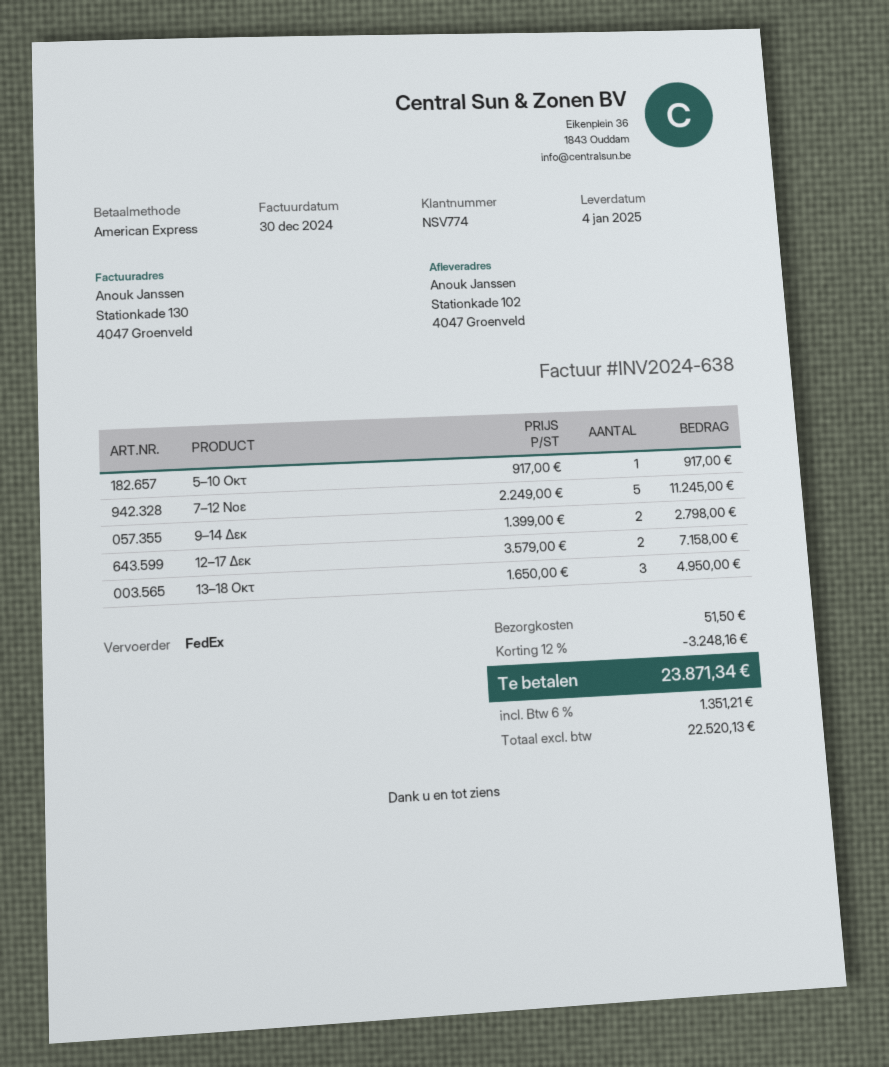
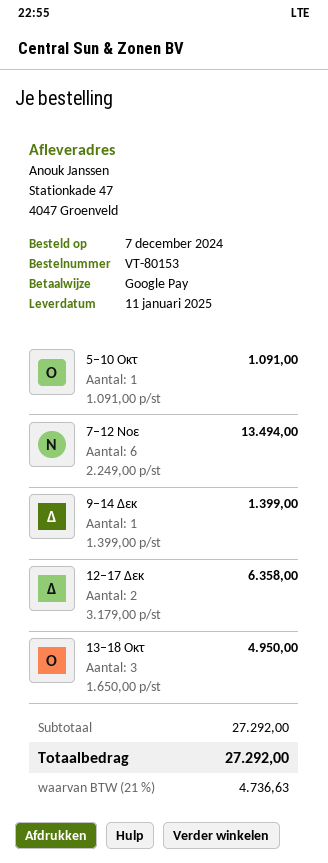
delivery date: 2025-01-04 -> 2025-01-11
payment method: American Express -> Google Pay
ship to: Stationkade 102, 4047 Groenveld -> Stationkade 47, 4047 Groenveld
5–10 Οκτ: 1 x 917.00 = 917.00 -> 1 x 1091.00 = 1091.00
7–12 Νοε: 5 x 2249.00 = 11245.00 -> 6 x 2249.00 = 13494.00
9–14 Δεκ: 2 x 1399.00 = 2798.00 -> 1 x 1399.00 = 1399.00
12–17 Δεκ: 2 x 3579.00 = 7158.00 -> 2 x 3179.00 = 6358.00
discount: 12% = 3248.16 -> none
shipping: 51.50 -> none
tax: 6% = 1351.21 -> 21% = 4736.63
total: 23871.34 -> 27292.00

